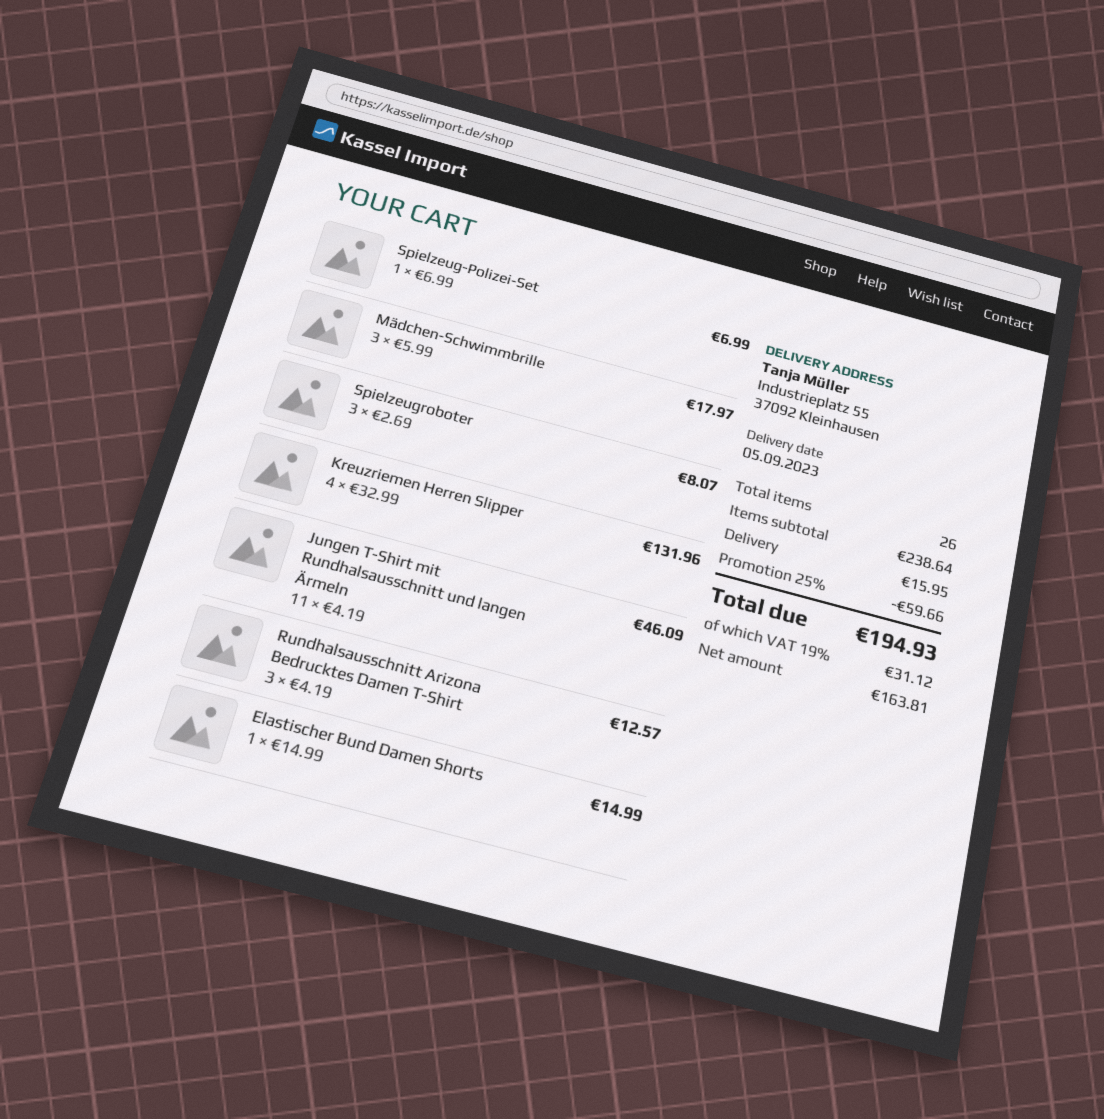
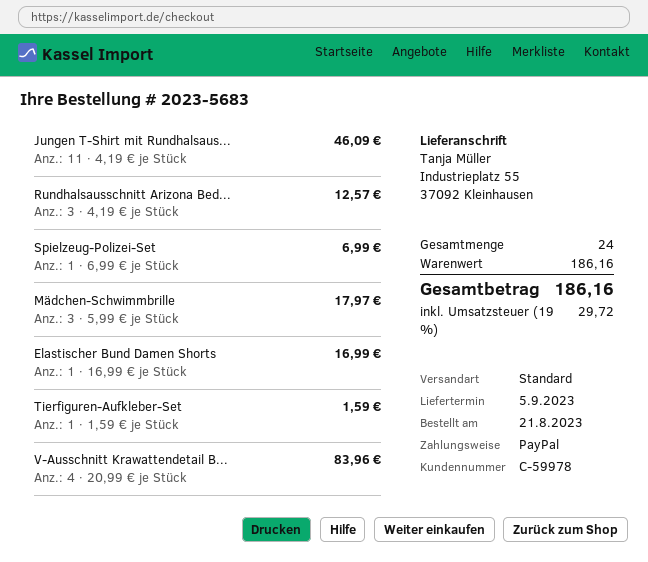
Spielzeugroboter: 3 x 2.69 = 8.07 -> none
Kreuzriemen Herren Slipper: 4 x 32.99 = 131.96 -> none
Elastischer Bund Damen Shorts: 1 x 14.99 = 14.99 -> 1 x 16.99 = 16.99
Tierfiguren-Aufkleber-Set: none -> 1 x 1.59 = 1.59
V-Ausschnitt Krawattendetail B...: none -> 4 x 20.99 = 83.96
total quantity: 26 -> 24
subtotal: 238.64 -> 186.16
discount: 25% = 59.66 -> none
shipping: 15.95 -> none
tax: 19% = 31.12 -> 19% = 29.72
total: 194.93 -> 186.16

